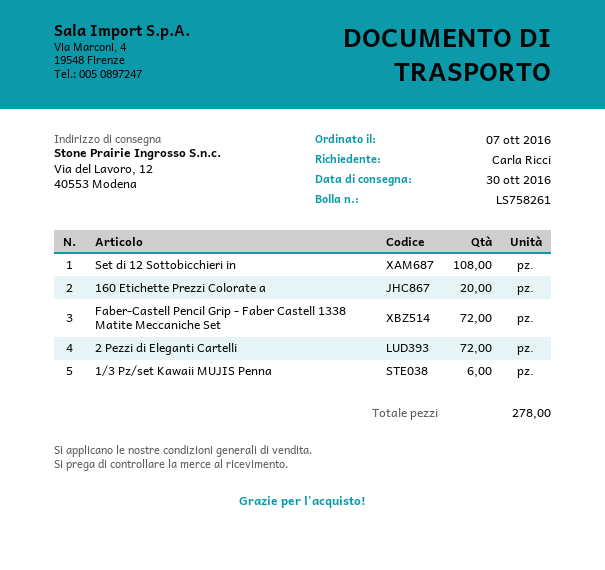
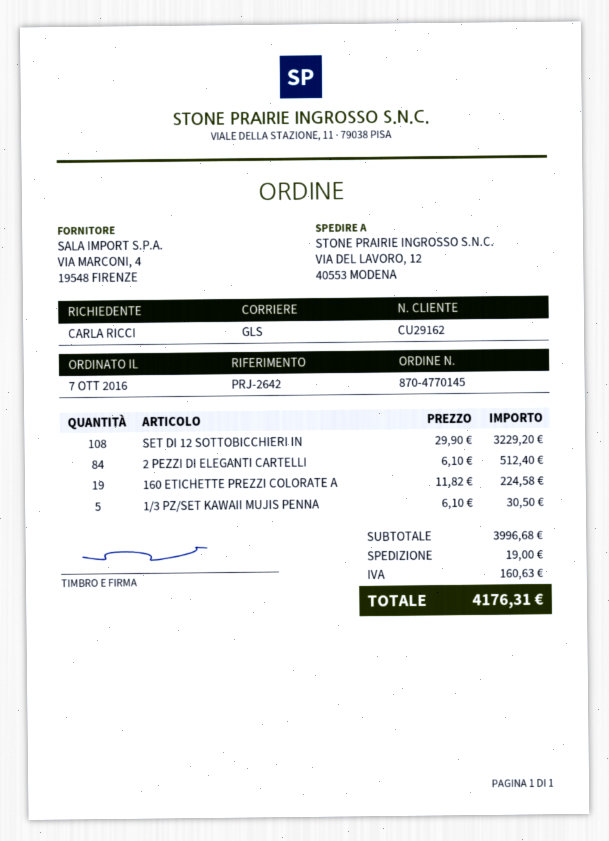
160 Etichette Prezzi Colorate a: 20 -> 19
Faber-Castell Pencil Grip - Faber Castell 1338 Matite Meccaniche Set: 72 -> none
2 Pezzi di Eleganti Cartelli: 72 -> 84
1/3 Pz/set Kawaii MUJIS Penna: 6 -> 5

